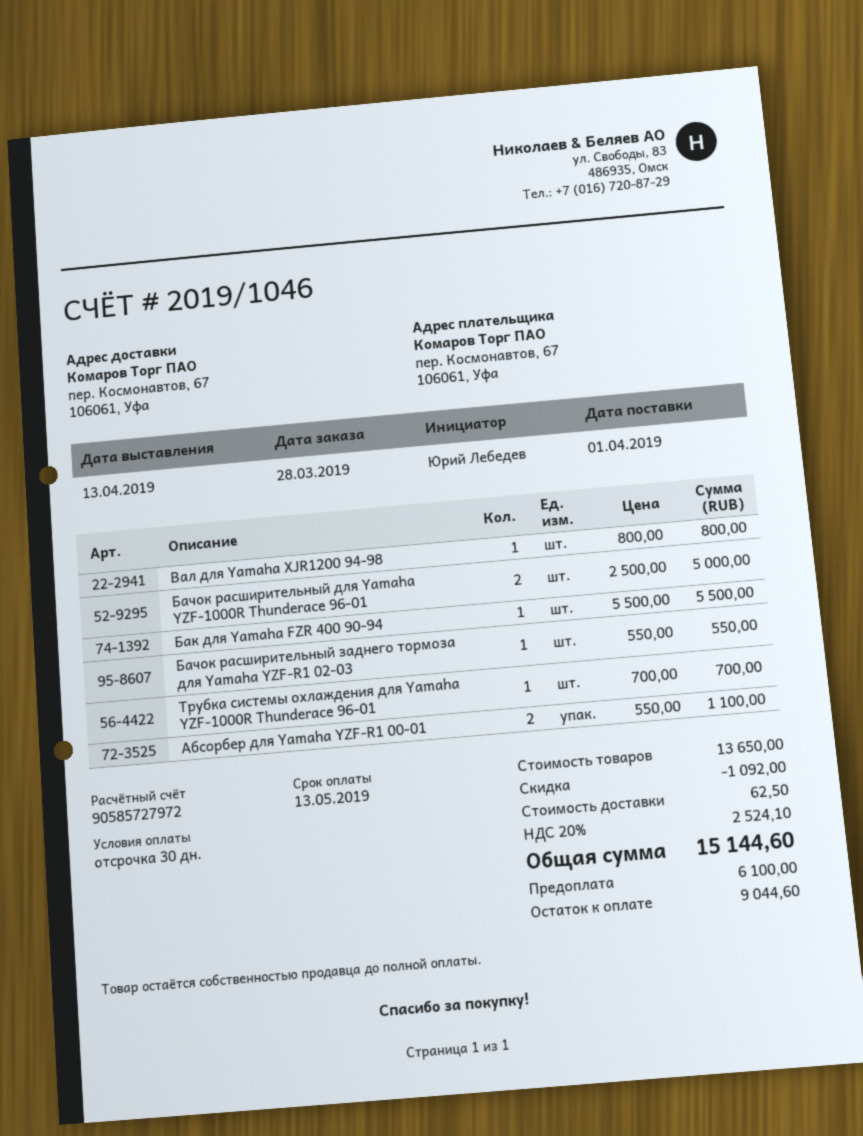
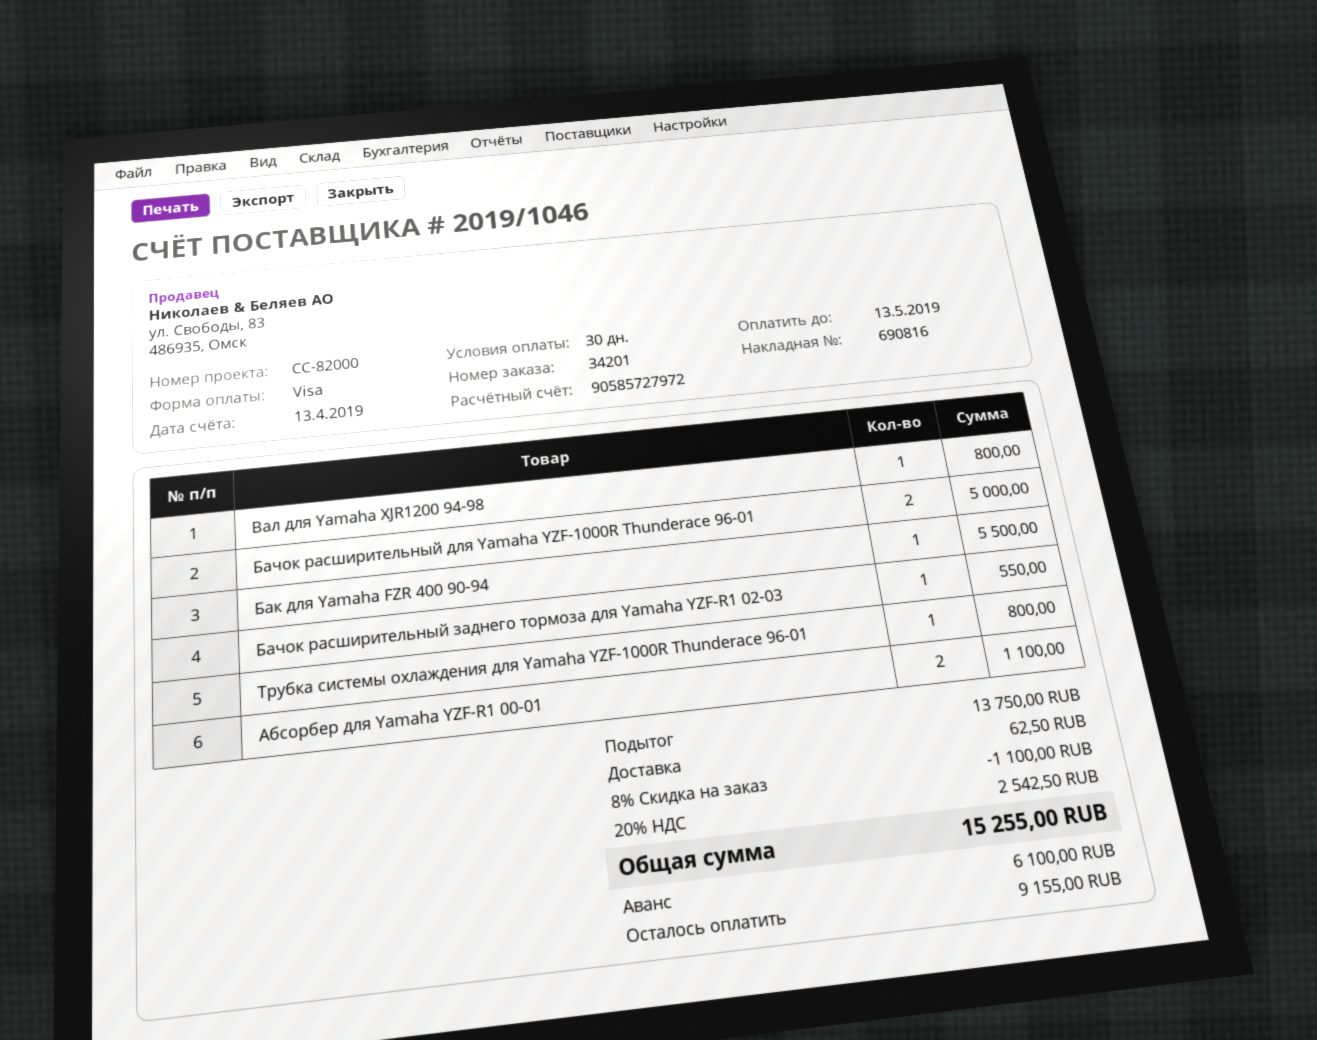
Трубка системы охлаждения для Yamaha YZF-1000R Thunderace 96-01: 1 for 700.00 -> 1 for 800.00
subtotal: 13650.00 -> 13750.00
discount: 1092.00 -> 1100.00
tax: 20% = 2524.10 -> 20% = 2542.50
total: 15144.60 -> 15255.00
balance: 9044.60 -> 9155.00

